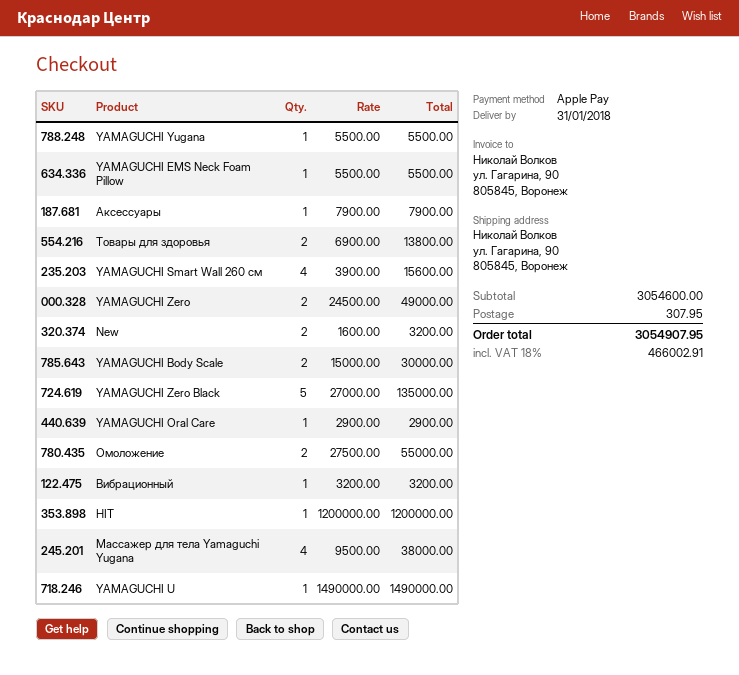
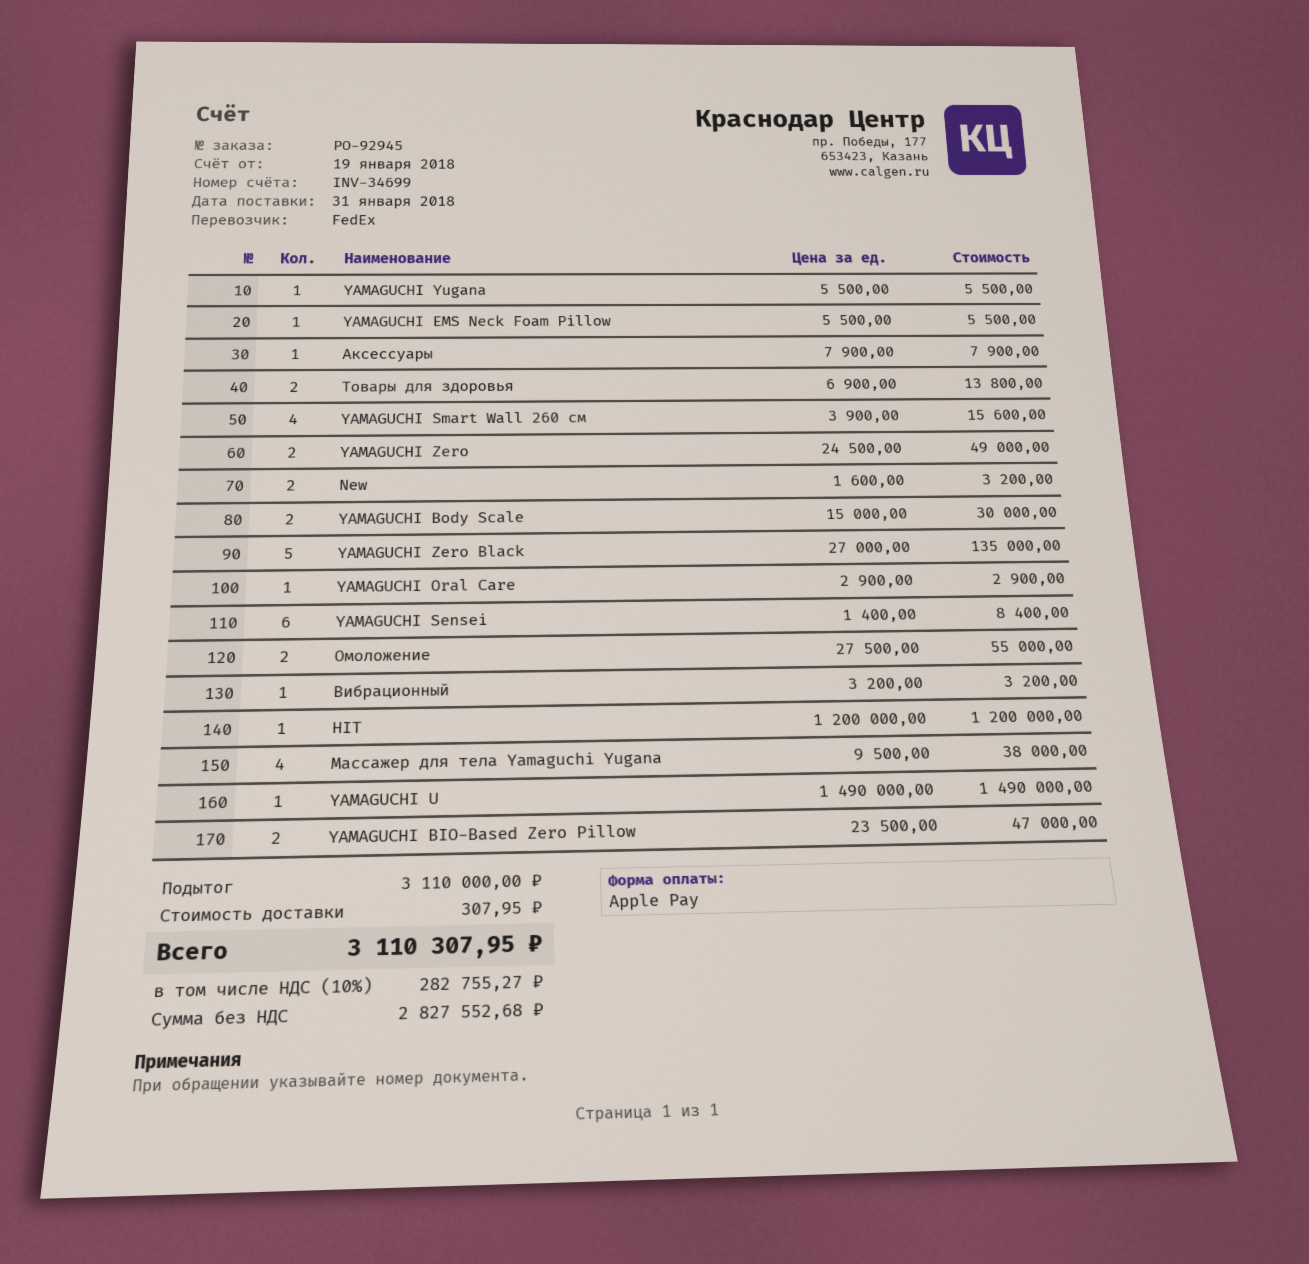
YAMAGUCHI Sensei: none -> 6 x 1400.00 = 8400.00
YAMAGUCHI BIO-Based Zero Pillow: none -> 2 x 23500.00 = 47000.00
subtotal: 3054600.00 -> 3110000.00
tax: 18% = 466002.91 -> 10% = 282755.27
total: 3054907.95 -> 3110307.95

